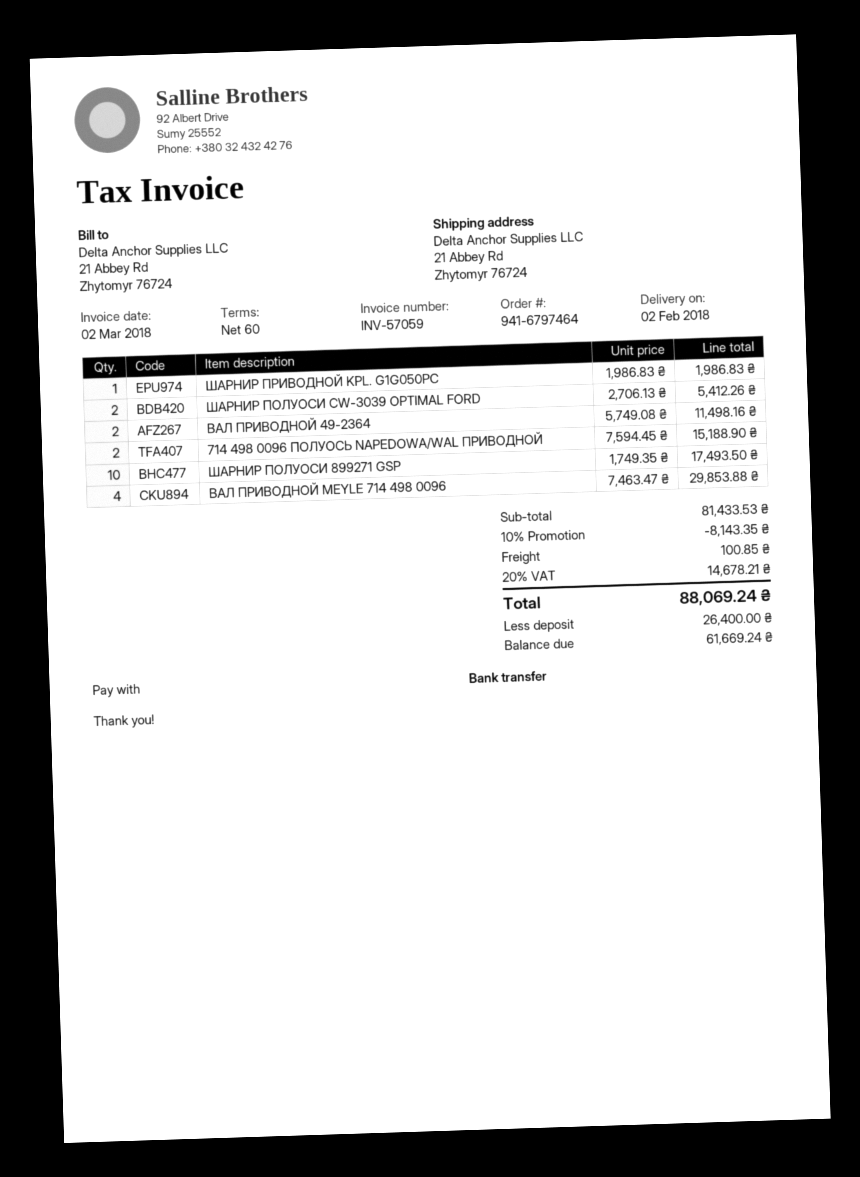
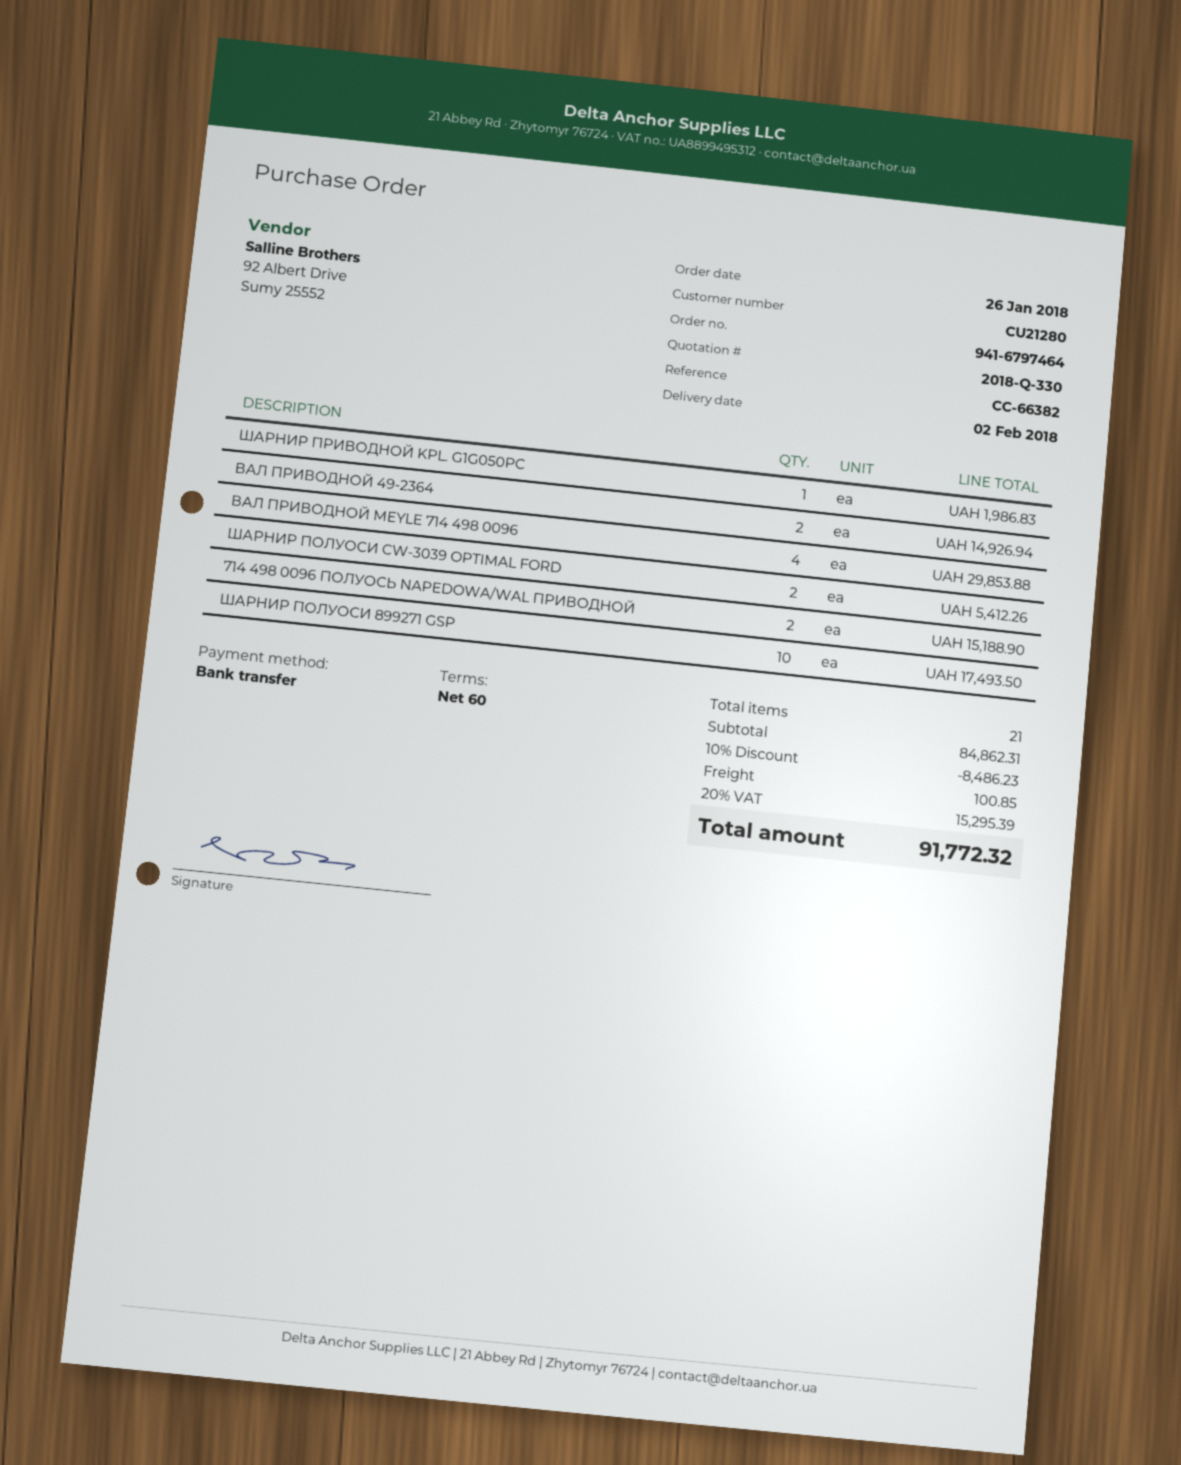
ВАЛ ПРИВОДНОЙ 49-2364: 2 for 11498.16 -> 2 for 14926.94
subtotal: 81433.53 -> 84862.31
discount: 10% = 8143.35 -> 10% = 8486.23
tax: 20% = 14678.21 -> 20% = 15295.39
total: 88069.24 -> 91772.32

